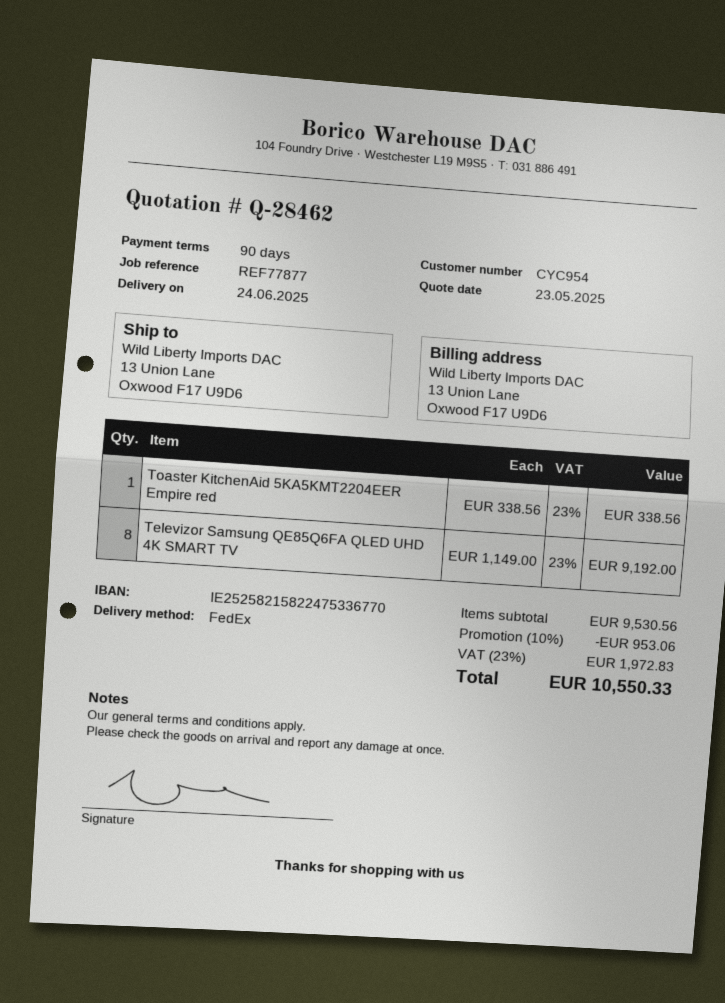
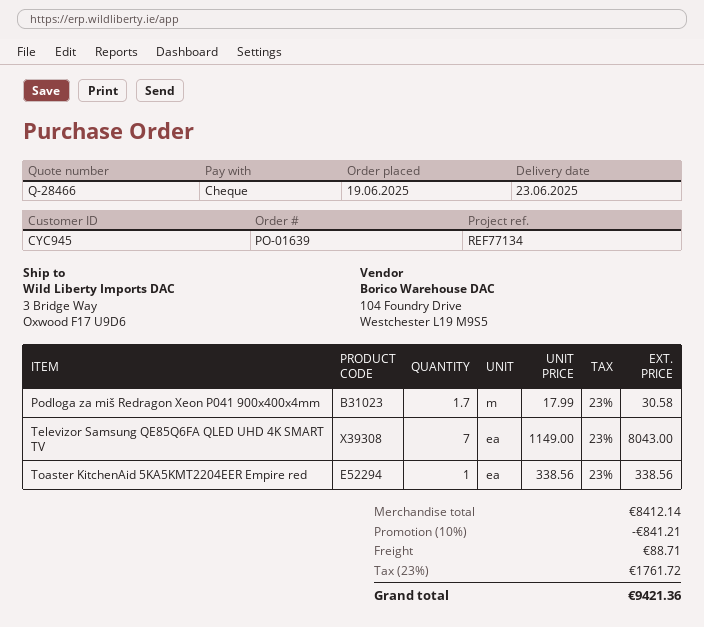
quote number: Q-28462 -> Q-28466
delivery date: 2025-06-24 -> 2025-06-23
customer number: CYC954 -> CYC945
reference: REF77877 -> REF77134
ship to: 13 Union Lane, Oxwood F17 U9D6 -> 3 Bridge Way, Oxwood F17 U9D6
Televizor Samsung QE85Q6FA QLED UHD 4K SMART TV: 8 x 1149.00 = 9192.00 -> 7 x 1149.00 = 8043.00
Podloga za miš Redragon Xeon P041 900x400x4mm: none -> 1.7 x 17.99 = 30.58
subtotal: 9530.56 -> 8412.14
discount: 10% = 953.06 -> 10% = 841.21
shipping: none -> 88.71
tax: 23% = 1972.83 -> 23% = 1761.72
total: 10550.33 -> 9421.36

